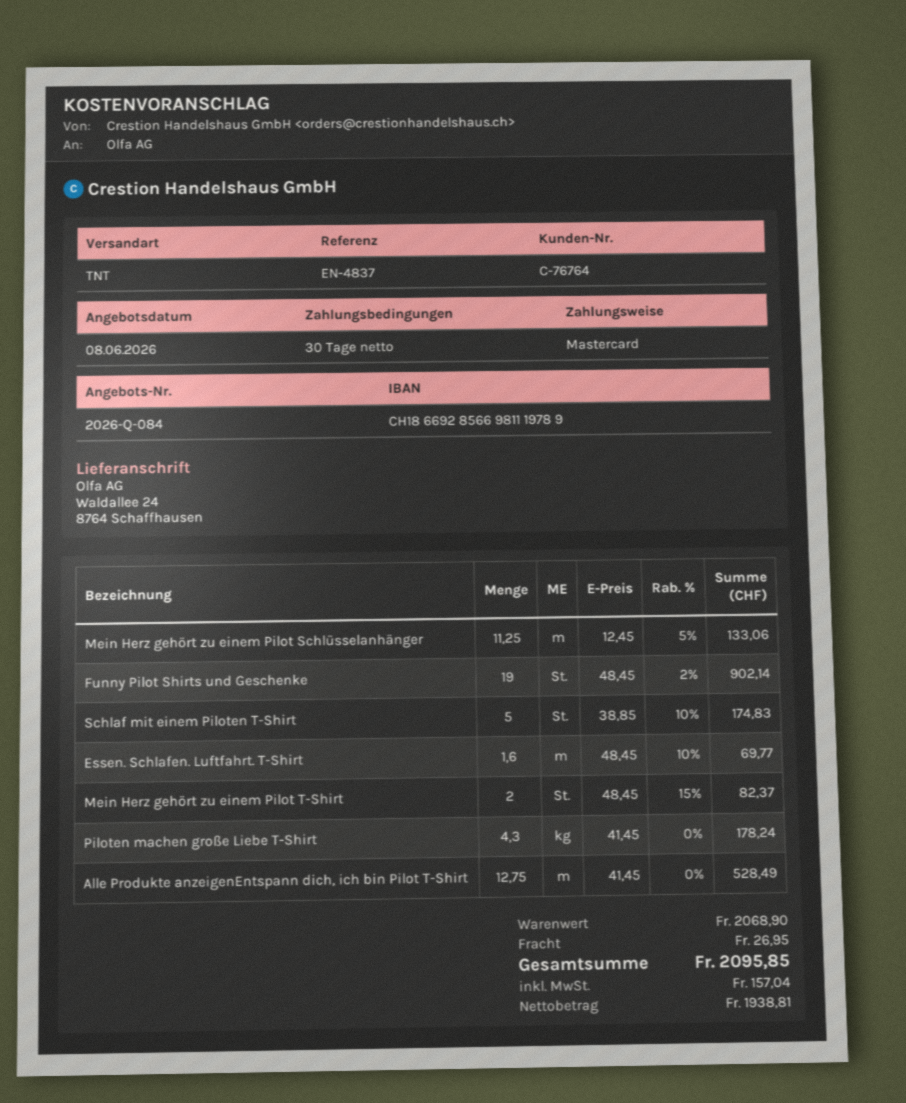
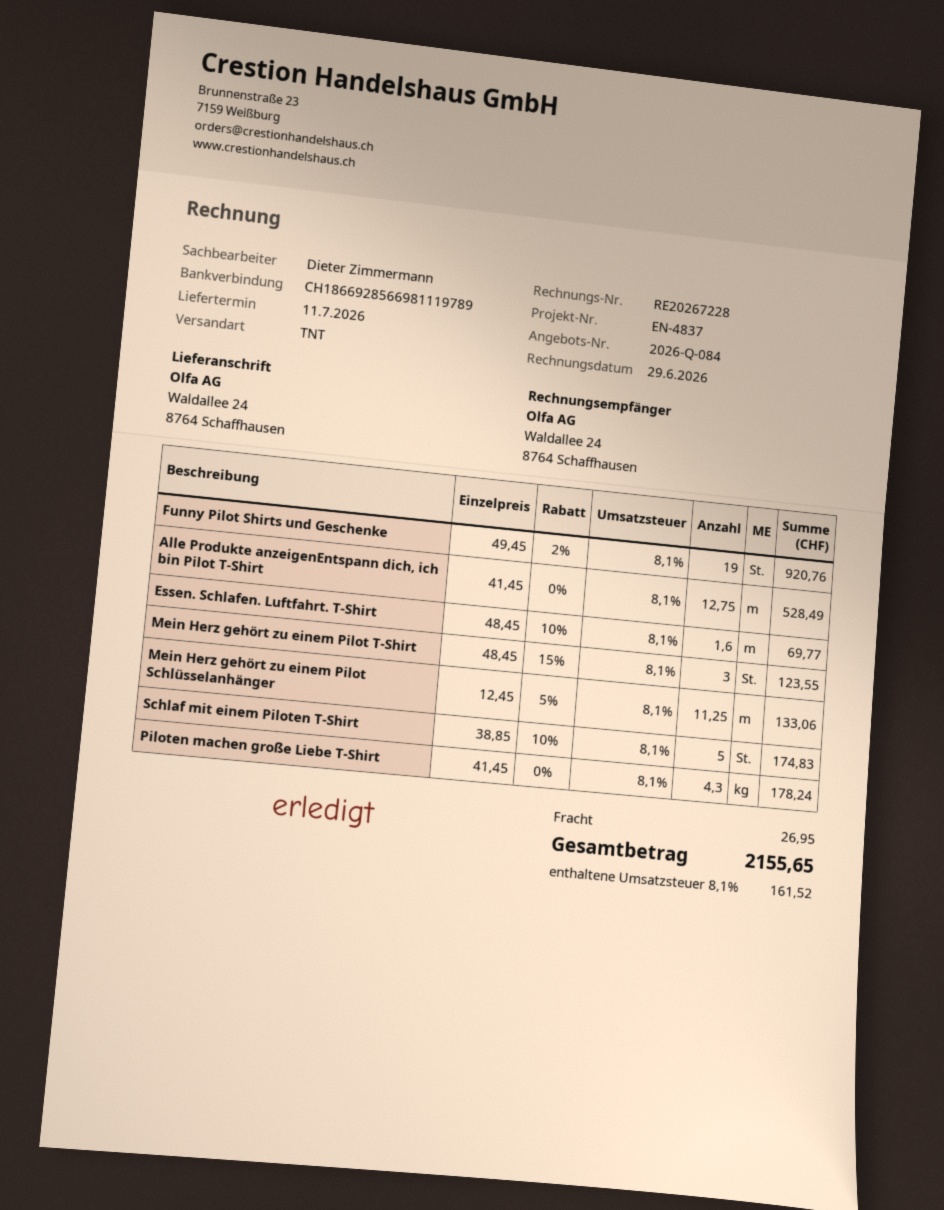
Funny Pilot Shirts und Geschenke: 19 x 48.45 - 2% = 902.14 -> 19 x 49.45 - 2% = 920.76
Mein Herz gehört zu einem Pilot T-Shirt: 2 x 48.45 - 15% = 82.37 -> 3 x 48.45 - 15% = 123.55
tax: 157.04 -> 161.52
total: 2095.85 -> 2155.65

